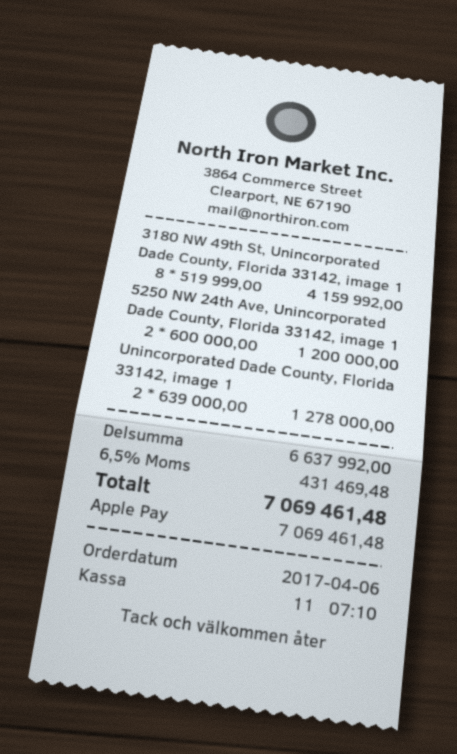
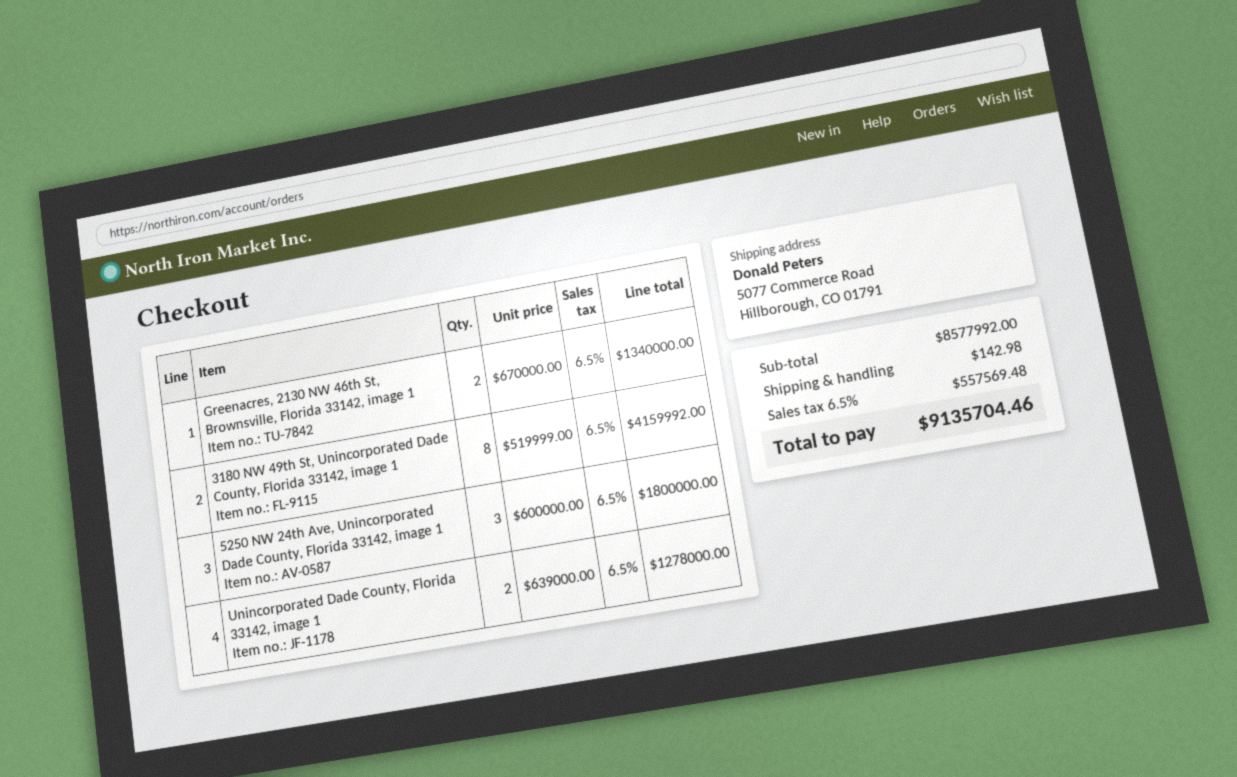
5250 NW 24th Ave, Unincorporated Dade County, Florida 33142, image 1: 2 x 600000.00 = 1200000.00 -> 3 x 600000.00 = 1800000.00
Greenacres, 2130 NW 46th St, Brownsville, Florida 33142, image 1: none -> 2 x 670000.00 = 1340000.00
subtotal: 6637992.00 -> 8577992.00
shipping: none -> 142.98
tax: 6.5% = 431469.48 -> 6.5% = 557569.48
total: 7069461.48 -> 9135704.46

